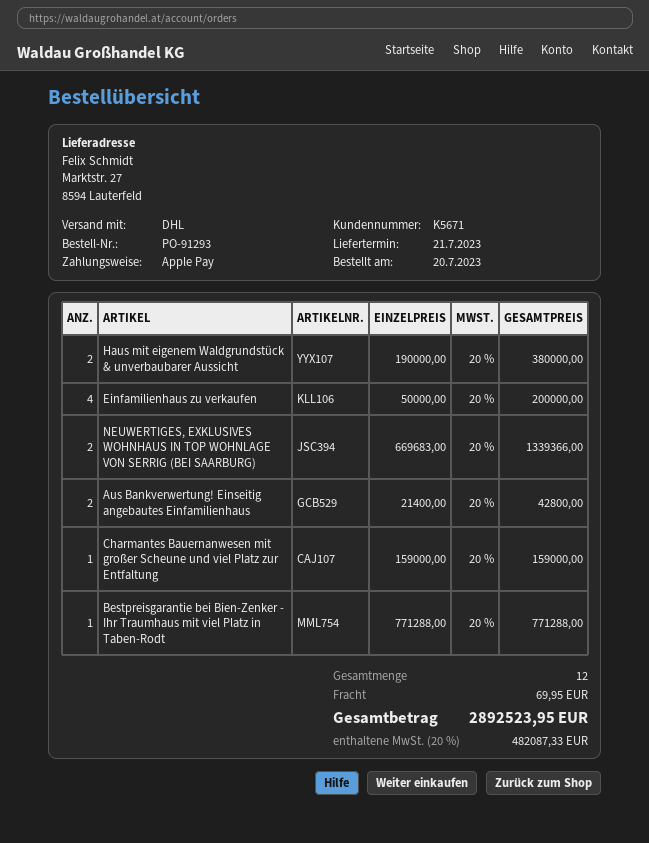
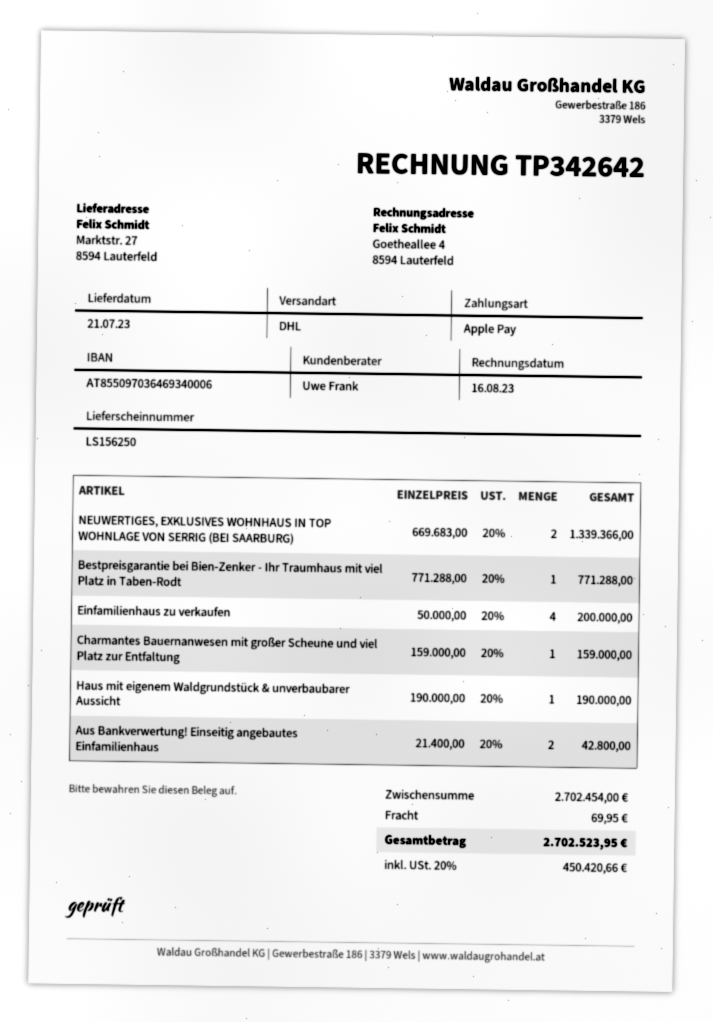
Haus mit eigenem Waldgrundstück & unverbaubarer Aussicht: 2 x 190000.00 = 380000.00 -> 1 x 190000.00 = 190000.00
tax: 20% = 482087.33 -> 20% = 450420.66
total: 2892523.95 -> 2702523.95

